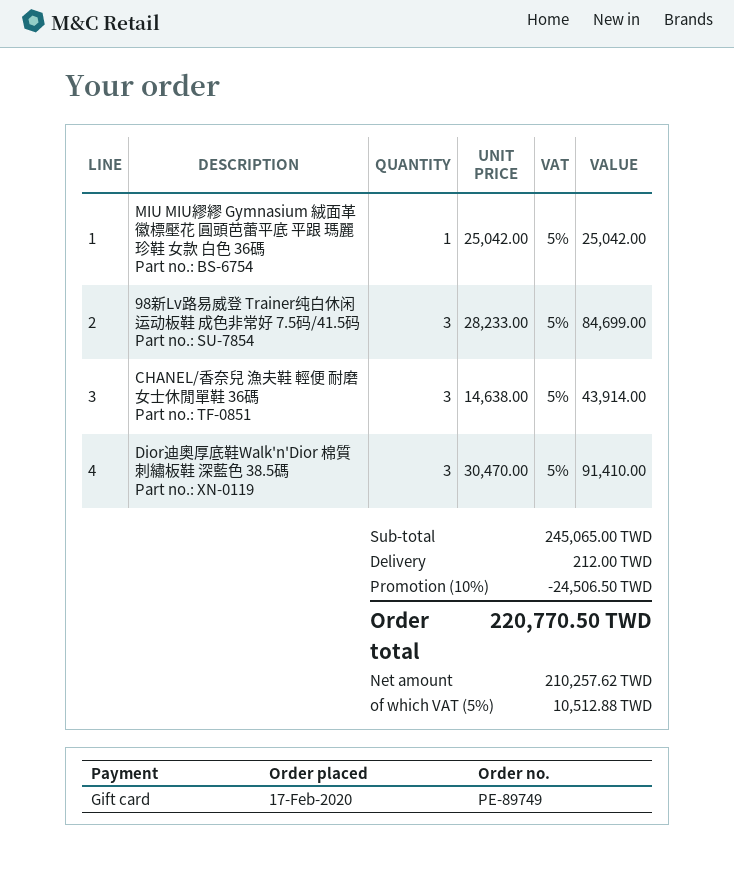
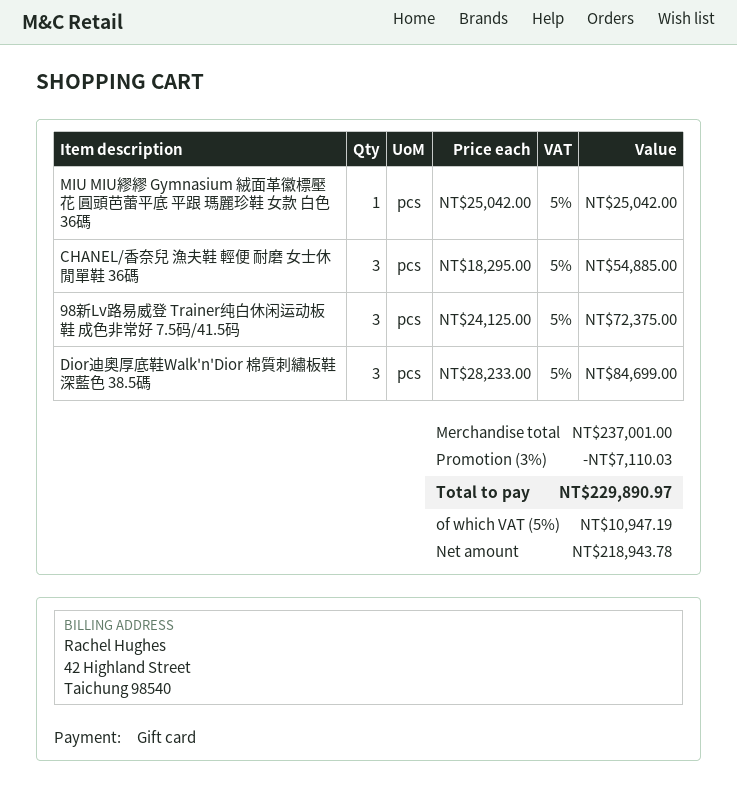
98新Lv路易威登 Trainer纯白休闲运动板鞋 成色非常好 7.5码/41.5码: 3 x 28233.00 = 84699.00 -> 3 x 24125.00 = 72375.00
CHANEL/香奈兒 漁夫鞋 輕便 耐磨 女士休閒單鞋 36碼: 3 x 14638.00 = 43914.00 -> 3 x 18295.00 = 54885.00
Dior迪奧厚底鞋Walk'n'Dior 棉質刺繡板鞋 深藍色 38.5碼: 3 x 30470.00 = 91410.00 -> 3 x 28233.00 = 84699.00
subtotal: 245065.00 -> 237001.00
discount: 10% = 24506.50 -> 3% = 7110.03
shipping: 212.00 -> none
net: 210257.62 -> 218943.78
tax: 5% = 10512.88 -> 5% = 10947.19
total: 220770.50 -> 229890.97

